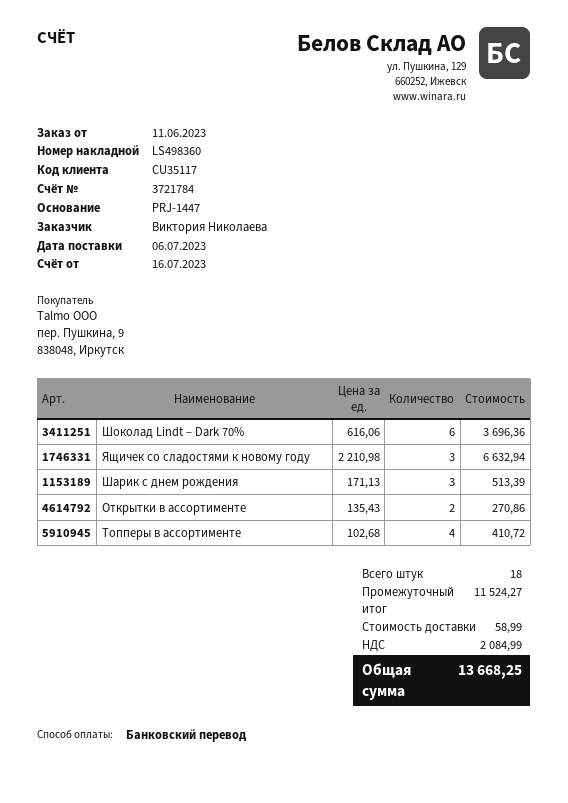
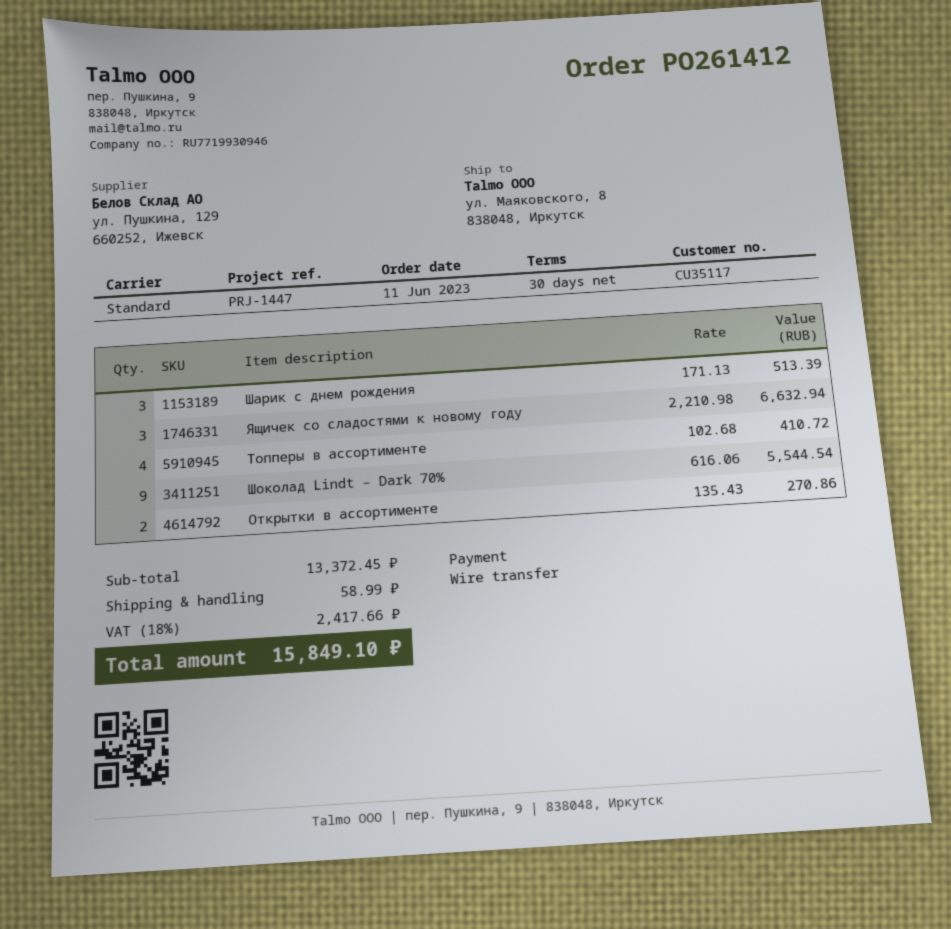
Шоколад Lindt – Dark 70%: 6 x 616.06 = 3696.36 -> 9 x 616.06 = 5544.54
subtotal: 11524.27 -> 13372.45
tax: 2084.99 -> 2417.66
total: 13668.25 -> 15849.10

